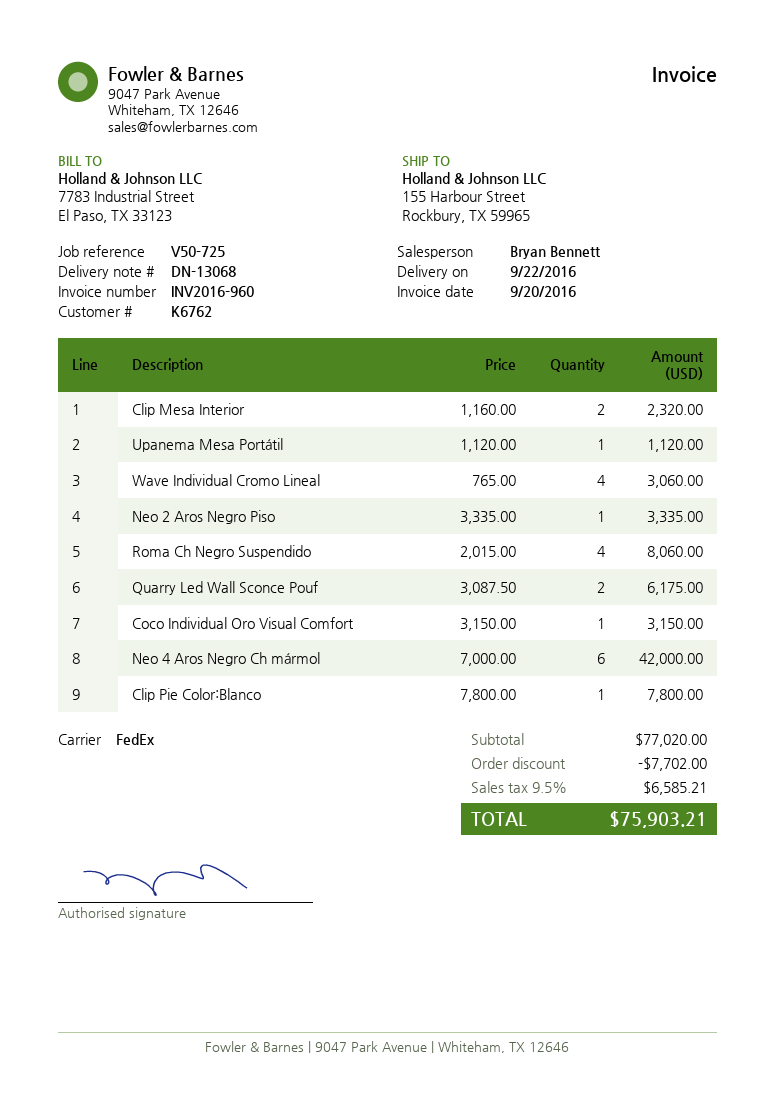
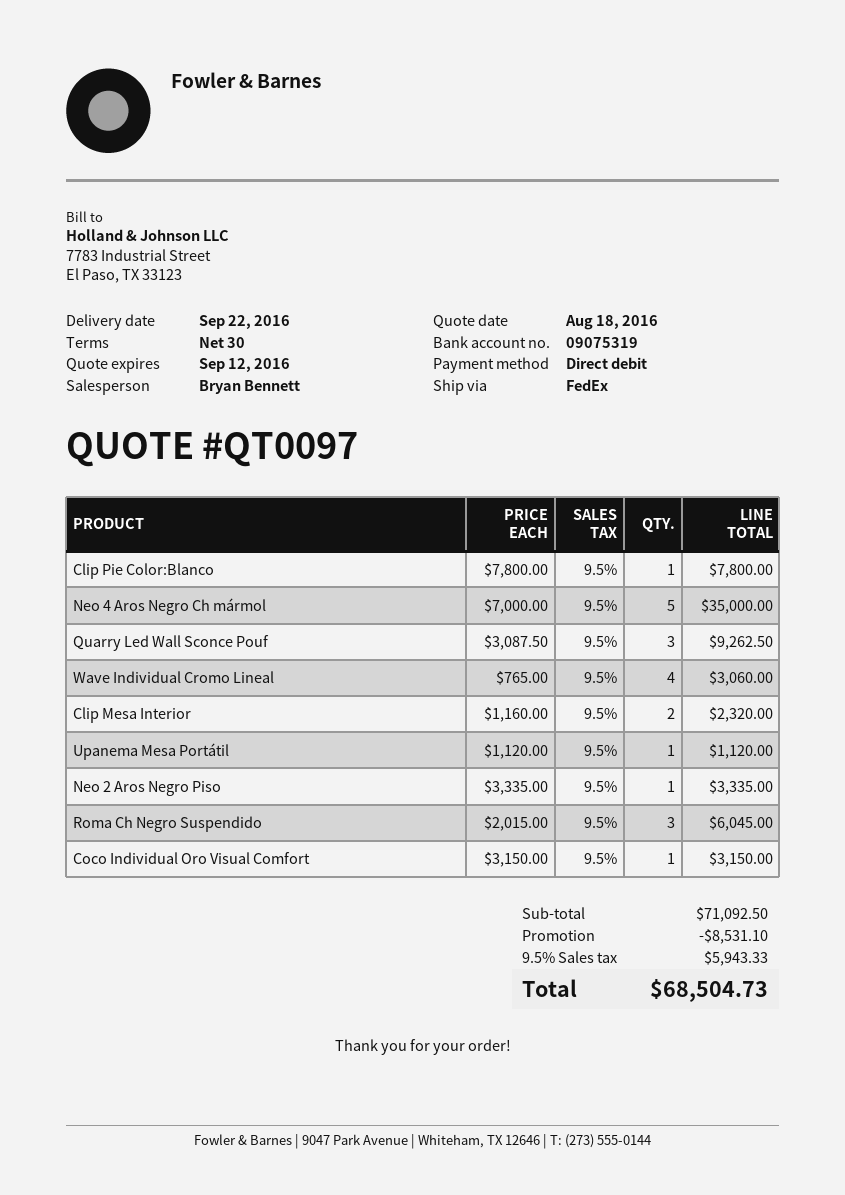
Roma Ch Negro Suspendido: 4 x 2015.00 = 8060.00 -> 3 x 2015.00 = 6045.00
Quarry Led Wall Sconce Pouf: 2 x 3087.50 = 6175.00 -> 3 x 3087.50 = 9262.50
Neo 4 Aros Negro Ch mármol: 6 x 7000.00 = 42000.00 -> 5 x 7000.00 = 35000.00
subtotal: 77020.00 -> 71092.50
discount: 7702.00 -> 8531.10
tax: 9.5% = 6585.21 -> 9.5% = 5943.33
total: 75903.21 -> 68504.73

